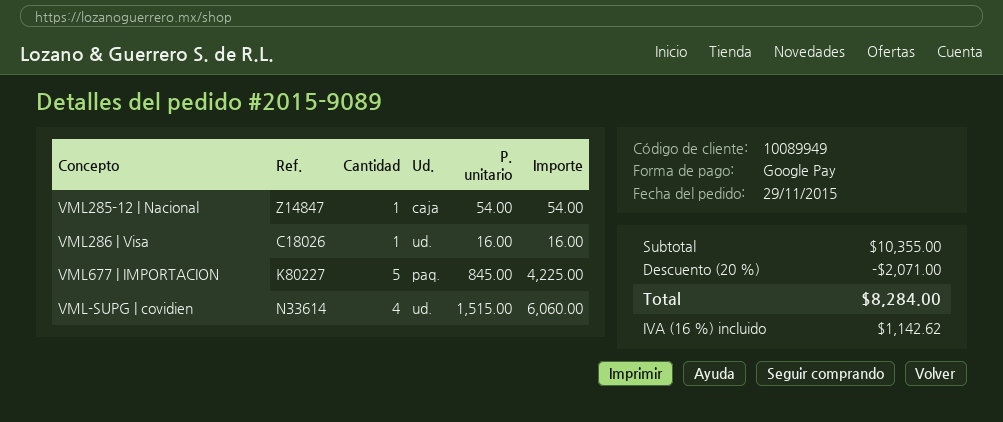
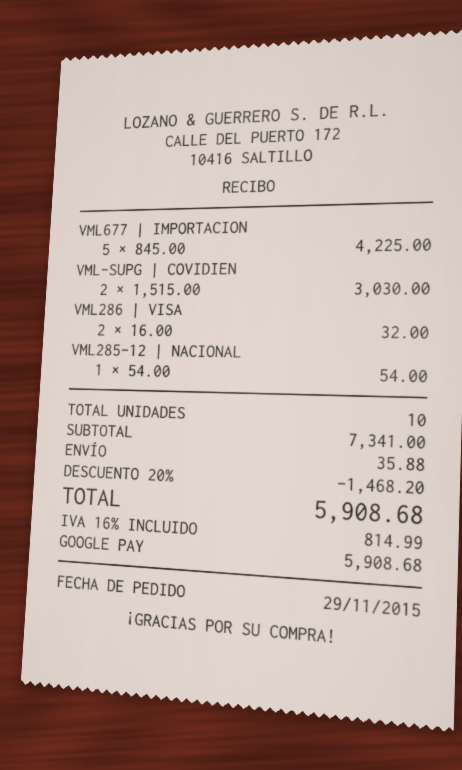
VML286 | Visa: 1 x 16.00 = 16.00 -> 2 x 16.00 = 32.00
VML-SUPG | covidien: 4 x 1515.00 = 6060.00 -> 2 x 1515.00 = 3030.00
subtotal: 10355.00 -> 7341.00
discount: 20% = 2071.00 -> 20% = 1468.20
shipping: none -> 35.88
tax: 16% = 1142.62 -> 16% = 814.99
total: 8284.00 -> 5908.68

